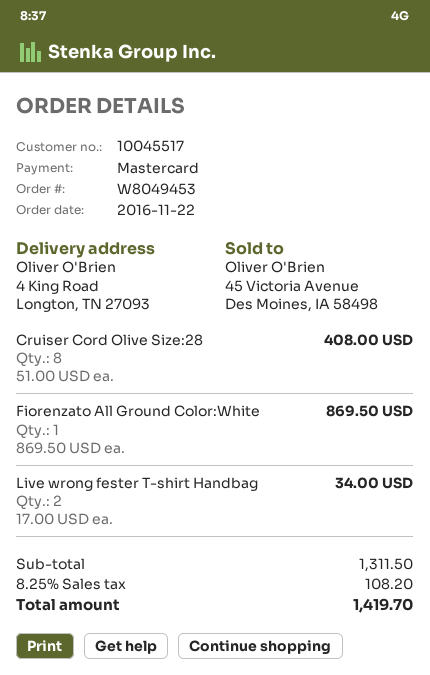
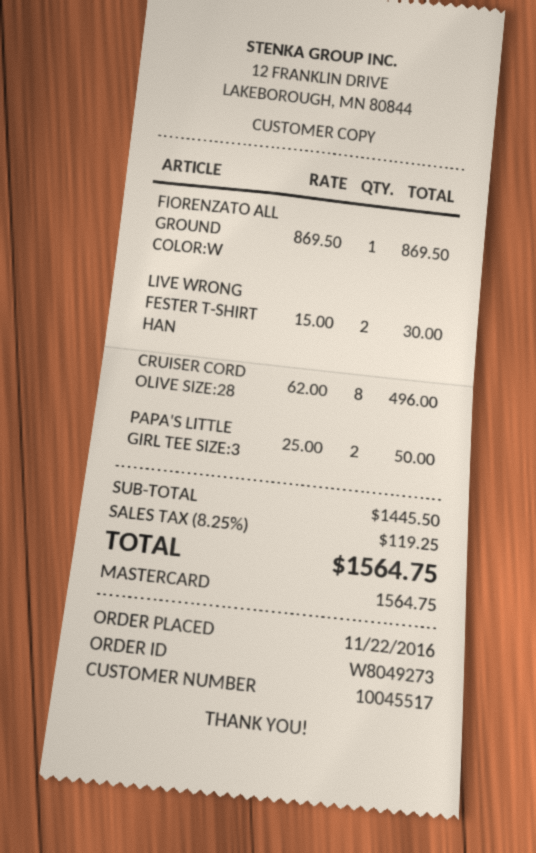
order number: W8049453 -> W8049273
Cruiser Cord Olive Size:28: 8 x 51.00 = 408.00 -> 8 x 62.00 = 496.00
Live wrong fester T-shirt Handbag: 2 x 17.00 = 34.00 -> 2 x 15.00 = 30.00
PAPA'S LITTLE GIRL TEE SIZE:3: none -> 2 x 25.00 = 50.00
subtotal: 1311.50 -> 1445.50
tax: 8.25% = 108.20 -> 8.25% = 119.25
total: 1419.70 -> 1564.75

